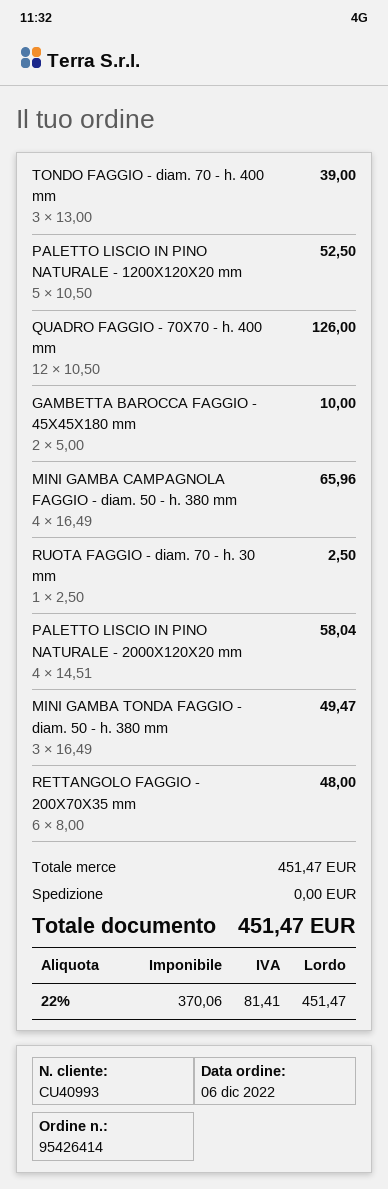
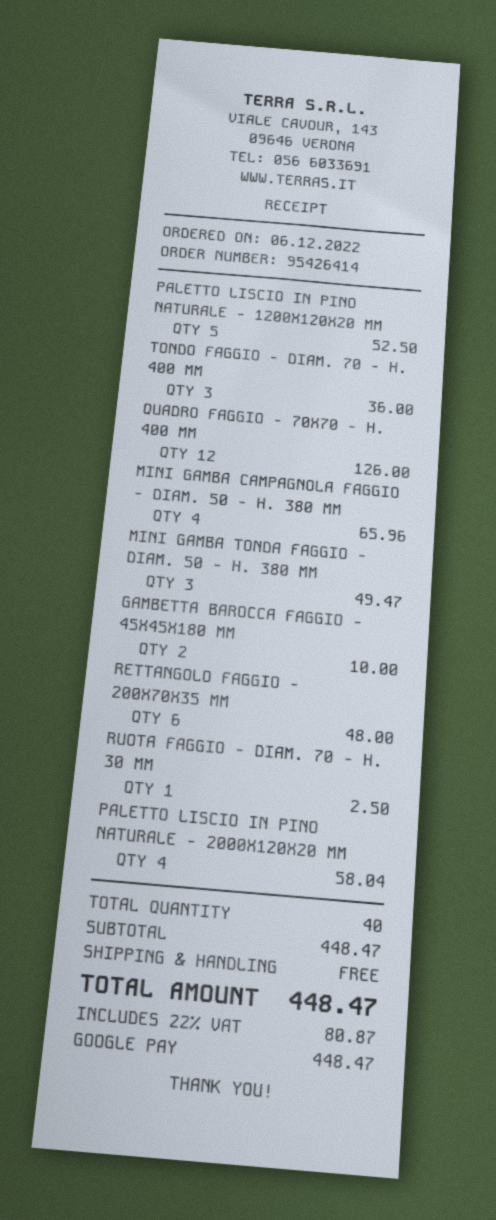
TONDO FAGGIO - diam. 70 - h. 400 mm: 3 for 39.00 -> 3 for 36.00
subtotal: 451.47 -> 448.47
tax: 22% = 81.41 -> 22% = 80.87
total: 451.47 -> 448.47

